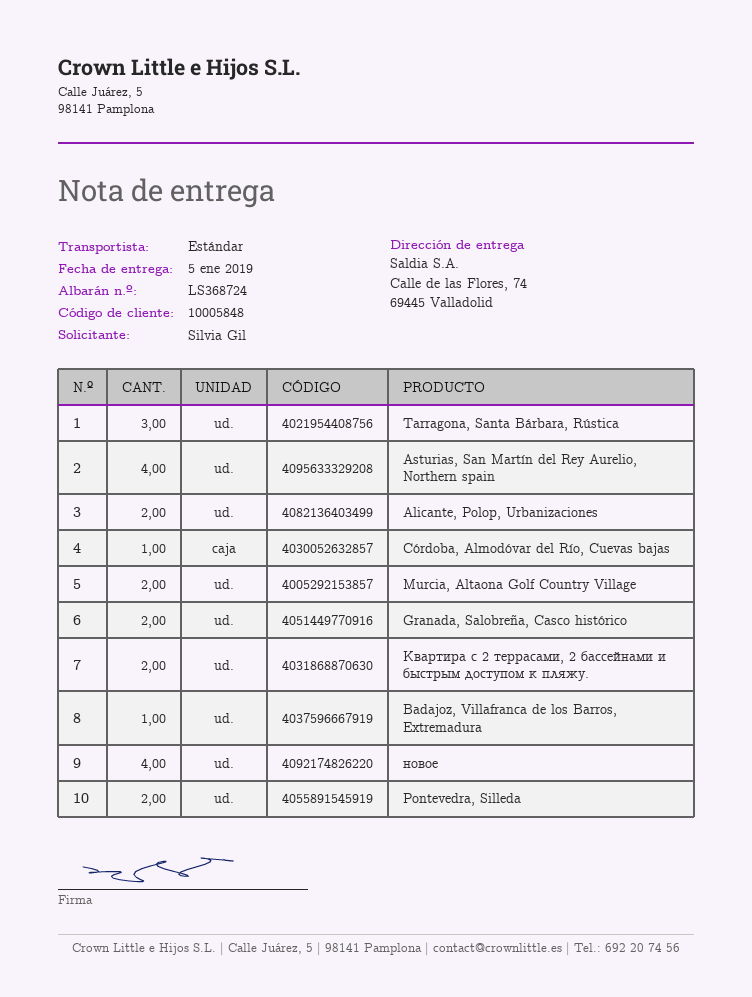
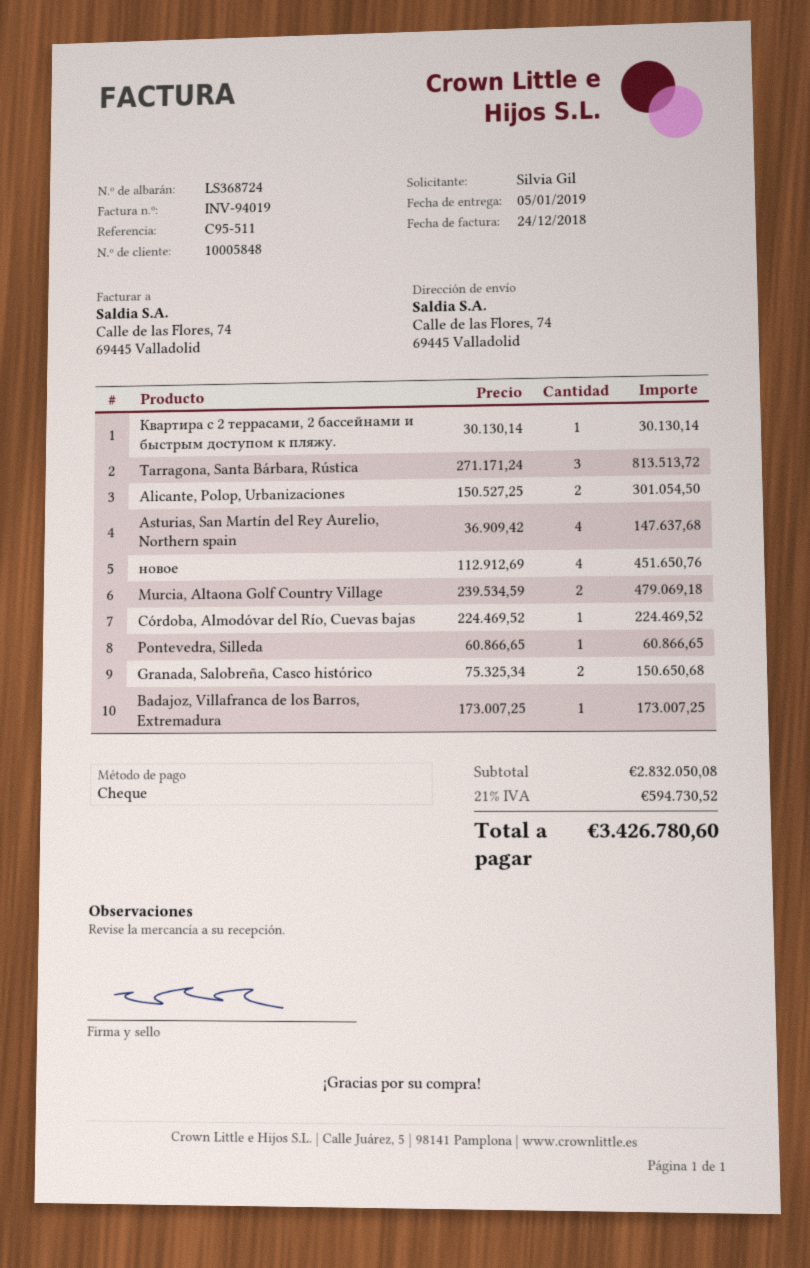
Квартира с 2 террасами, 2 бассейнами и быстрым доступом к пляжу.: 2 -> 1
Pontevedra, Silleda: 2 -> 1

